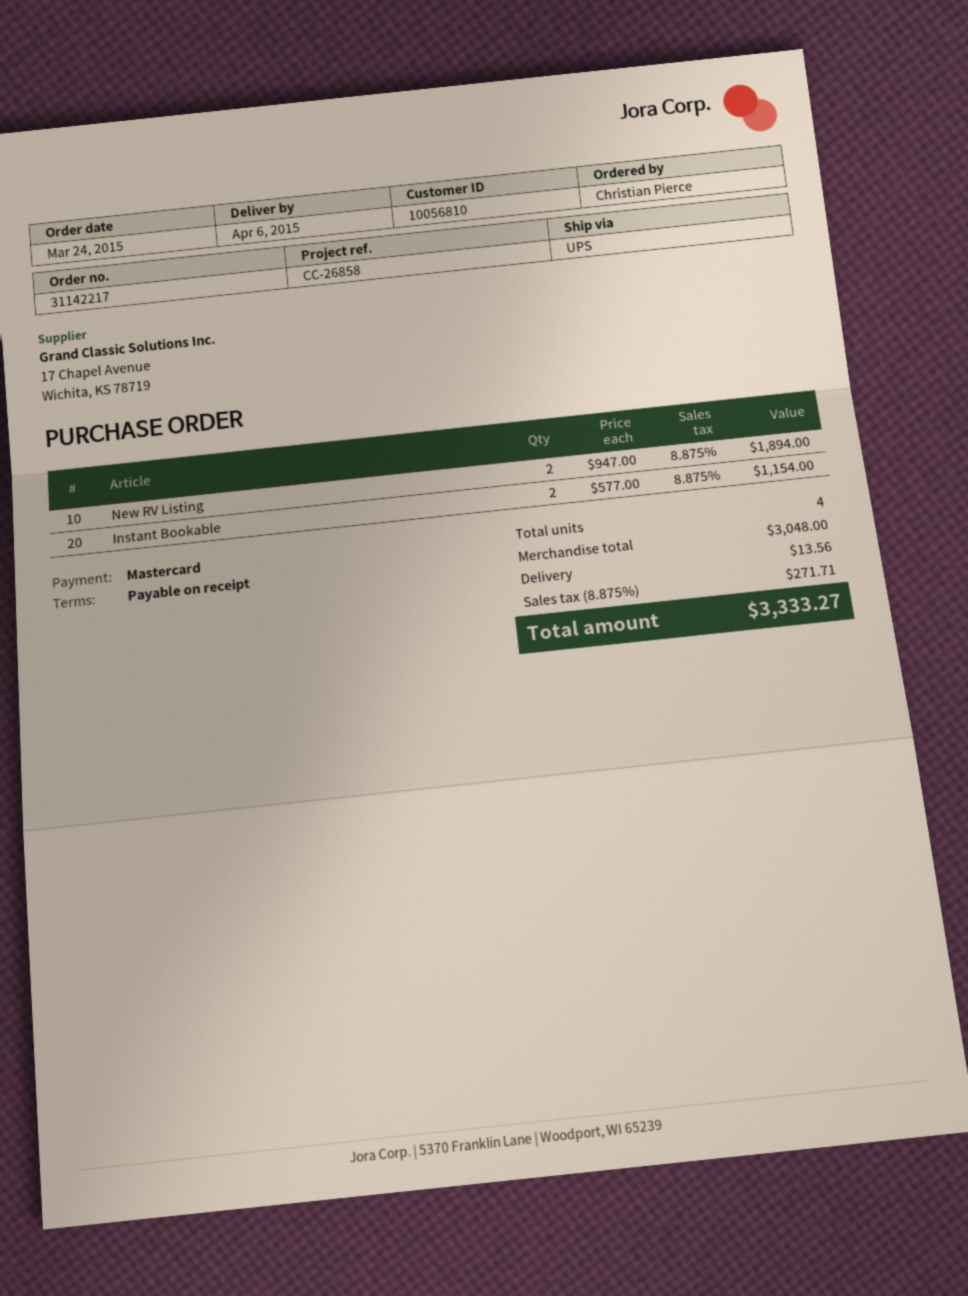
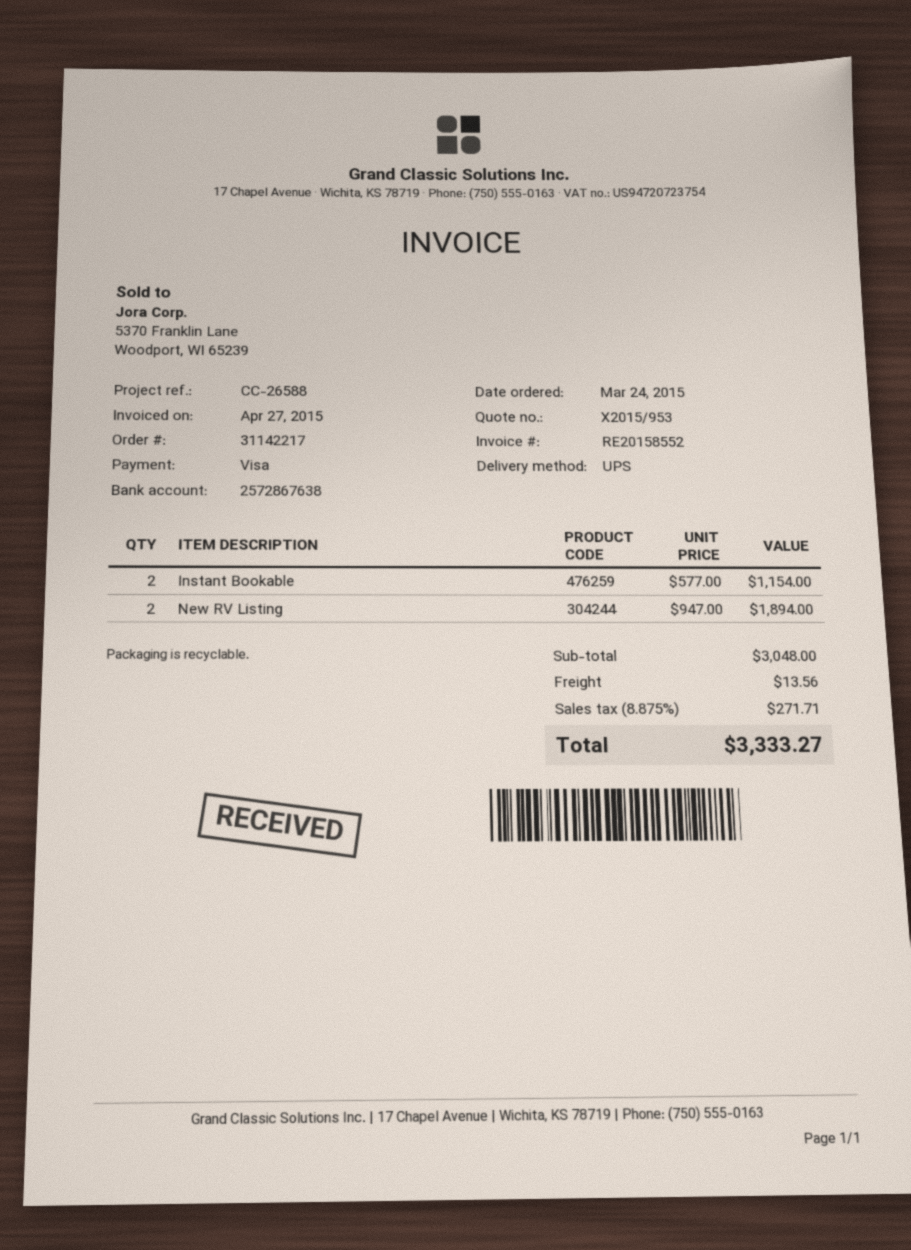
reference: CC-26858 -> CC-26588
payment method: Mastercard -> Visa

